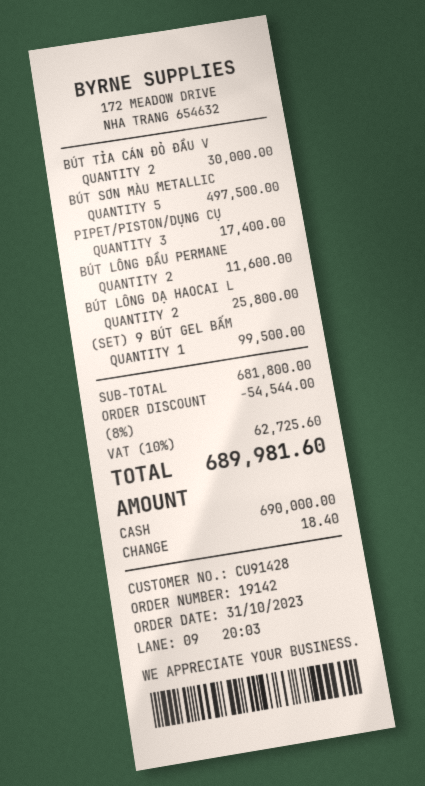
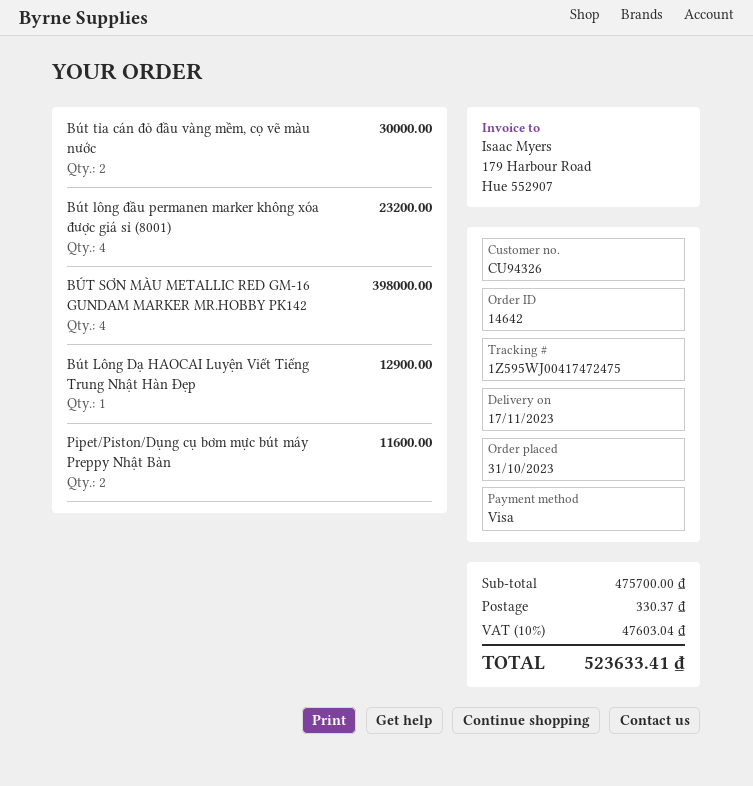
order number: 19142 -> 14642
customer number: CU91428 -> CU94326
payment method: cash -> Visa
BÚT SƠN MÀU METALLIC: 5 for 497500.00 -> 4 for 398000.00
PIPET/PISTON/DỤNG CỤ: 3 for 17400.00 -> 2 for 11600.00
BÚT LÔNG ĐẦU PERMANE: 2 for 11600.00 -> 4 for 23200.00
BÚT LÔNG DẠ HAOCAI L: 2 for 25800.00 -> 1 for 12900.00
(SET) 9 BÚT GEL BẤM: 1 for 99500.00 -> none
subtotal: 681800.00 -> 475700.00
discount: 8% = 54544.00 -> none
shipping: none -> 330.37
tax: 10% = 62725.60 -> 10% = 47603.04
total: 689981.60 -> 523633.41

